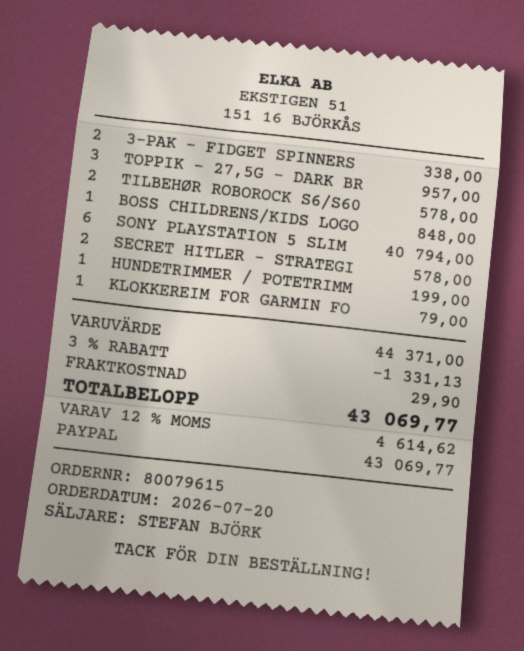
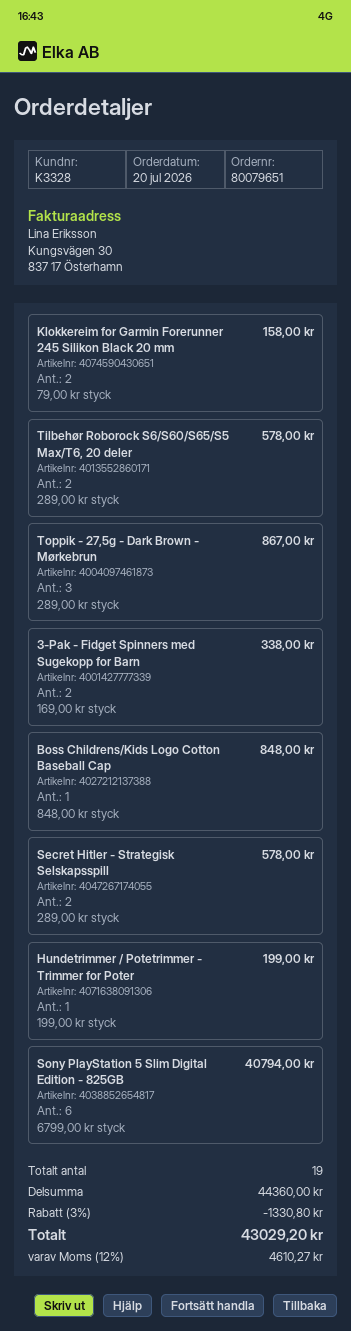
order number: 80079615 -> 80079651
TOPPIK - 27,5G - DARK BR: 3 for 957.00 -> 3 for 867.00
KLOKKEREIM FOR GARMIN FO: 1 for 79.00 -> 2 for 158.00
subtotal: 44371.00 -> 44360.00
discount: 3% = 1331.13 -> 3% = 1330.80
shipping: 29.90 -> none
tax: 12% = 4614.62 -> 12% = 4610.27
total: 43069.77 -> 43029.20

